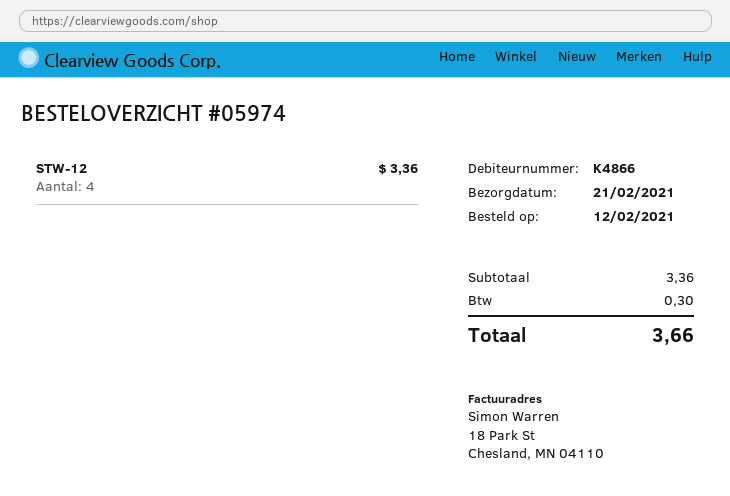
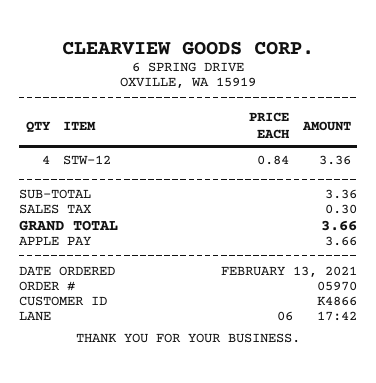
order number: 05974 -> 05970
order date: 2021-02-12 -> 2021-02-13

